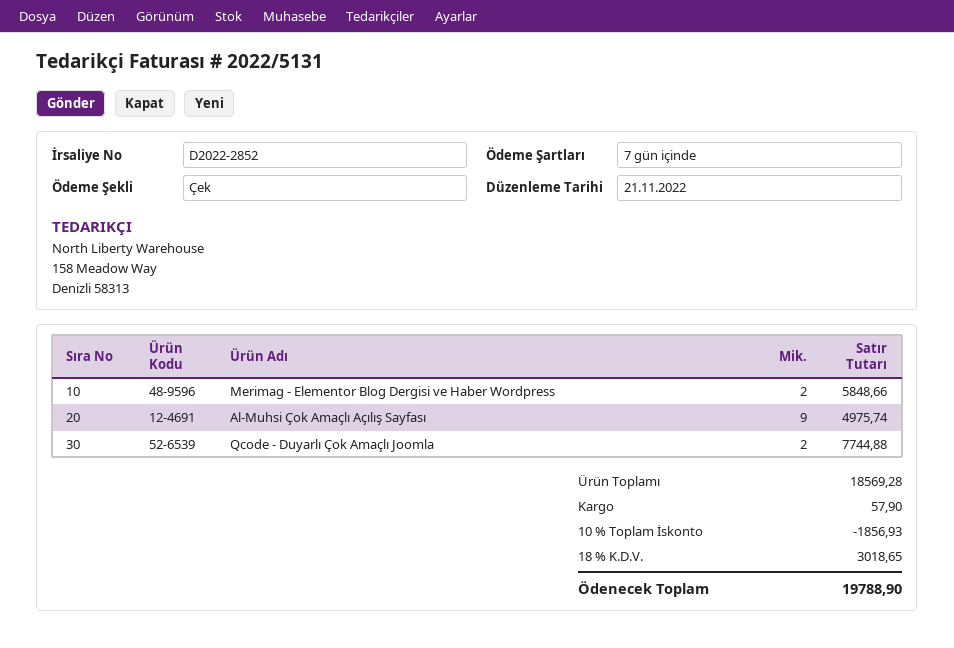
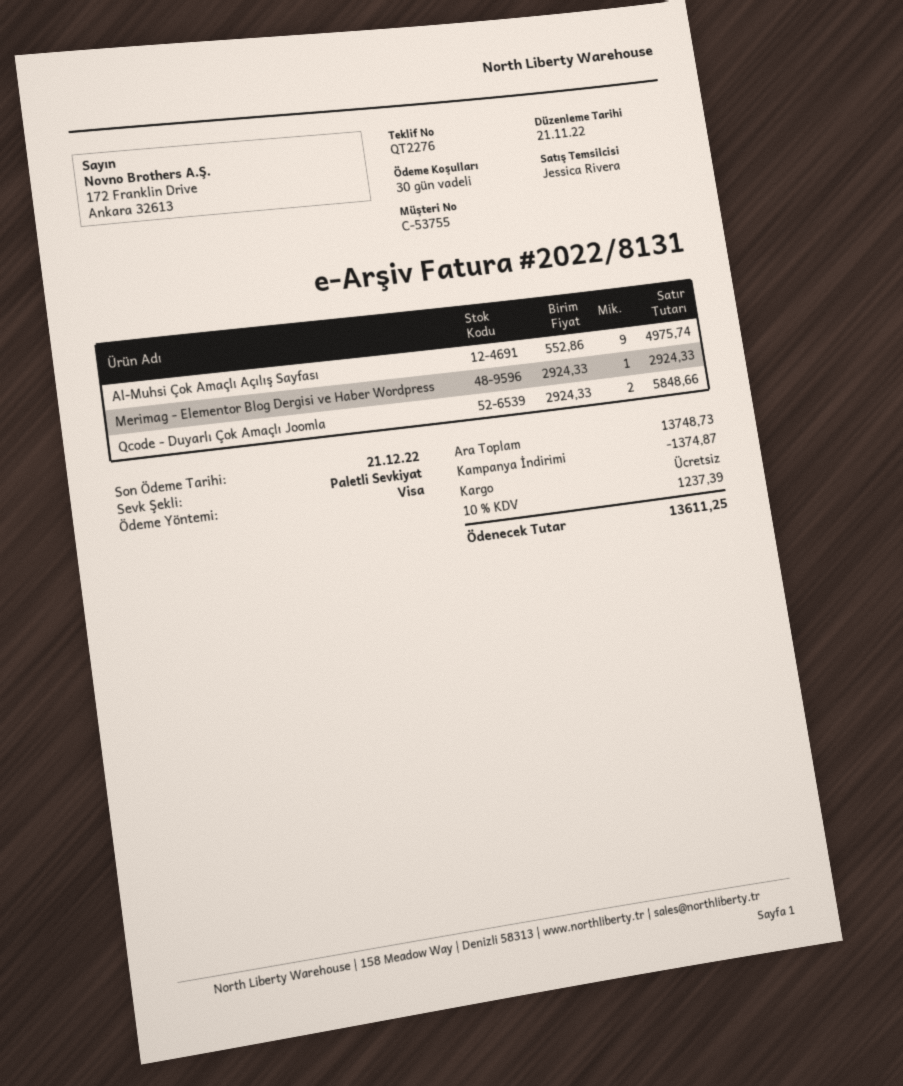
invoice number: 2022/5131 -> 2022/8131
payment terms: 7 days -> 30 days
payment method: cheque -> Visa
Merimag - Elementor Blog Dergisi ve Haber Wordpress: 2 for 5848.66 -> 1 for 2924.33
Qcode - Duyarlı Çok Amaçlı Joomla: 2 for 7744.88 -> 2 for 5848.66
subtotal: 18569.28 -> 13748.73
discount: 1856.93 -> 1374.87
shipping: 57.90 -> 0.00
tax: 18% = 3018.65 -> 10% = 1237.39
total: 19788.90 -> 13611.25

